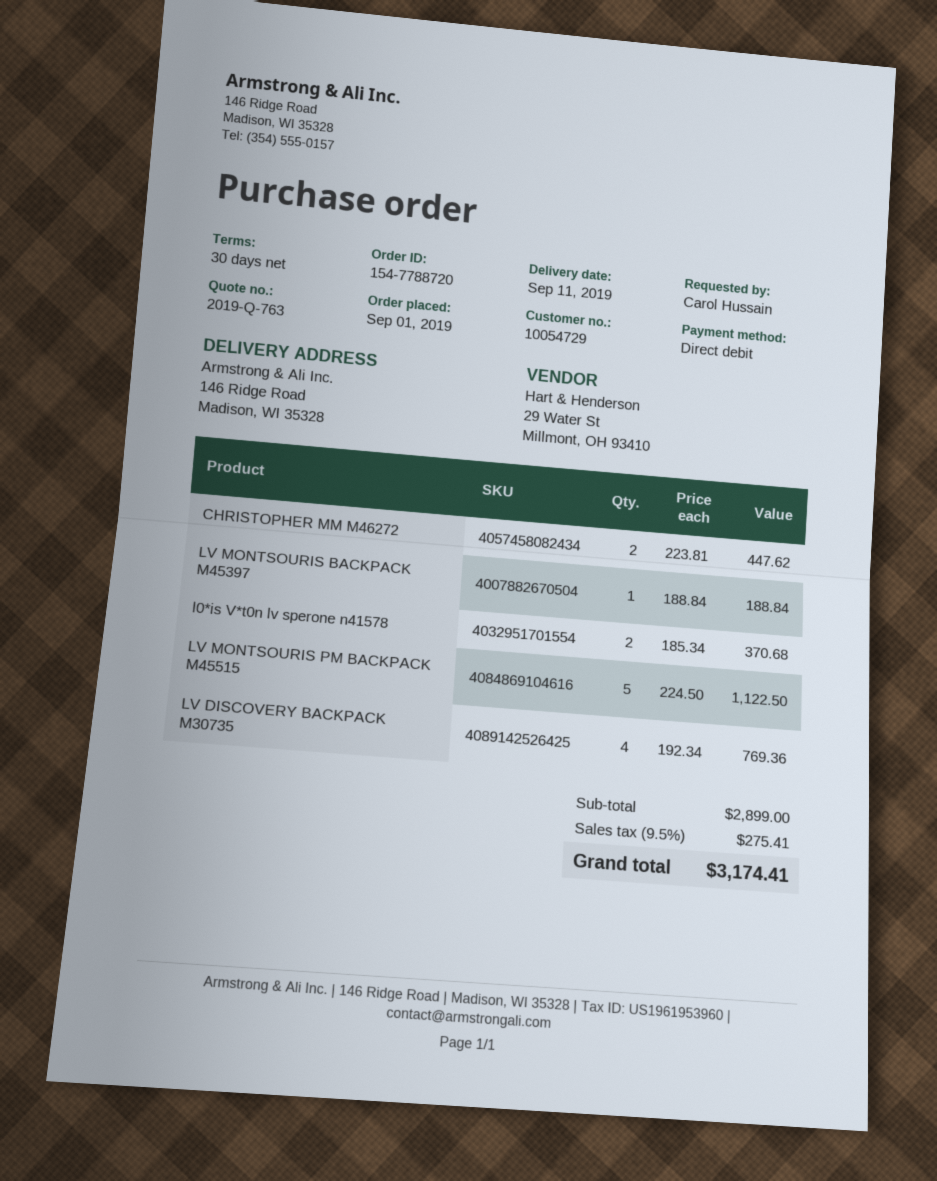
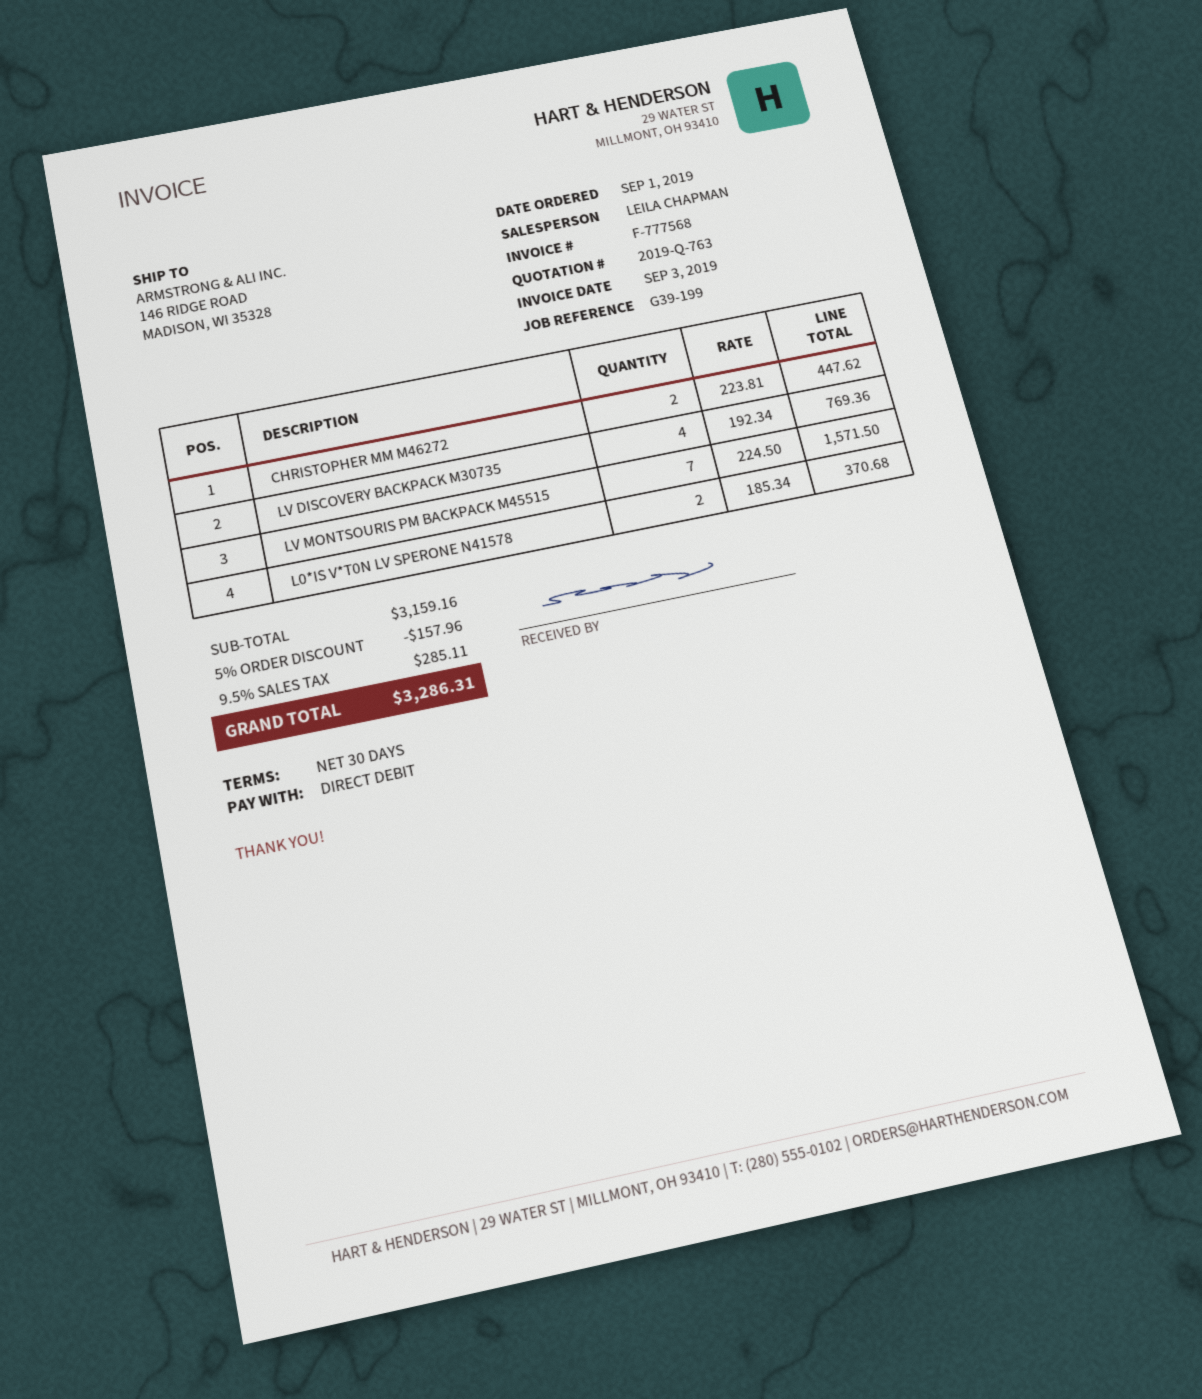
LV MONTSOURIS BACKPACK M45397: 1 x 188.84 = 188.84 -> none
LV MONTSOURIS PM BACKPACK M45515: 5 x 224.50 = 1122.50 -> 7 x 224.50 = 1571.50
subtotal: 2899.00 -> 3159.16
discount: none -> 5% = 157.96
tax: 9.5% = 275.41 -> 9.5% = 285.11
total: 3174.41 -> 3286.31

